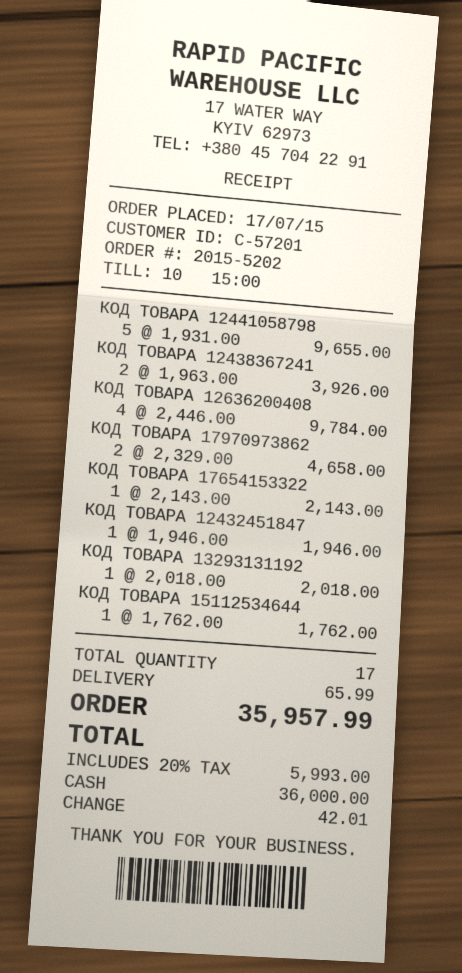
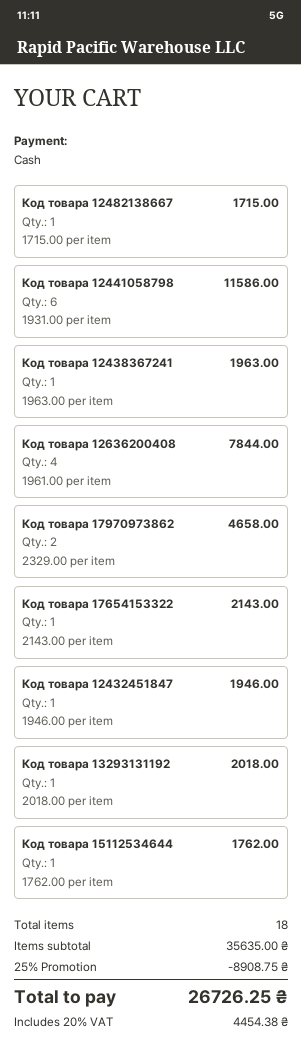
КОД ТОВАРА 12441058798: 5 x 1931.00 = 9655.00 -> 6 x 1931.00 = 11586.00
КОД ТОВАРА 12438367241: 2 x 1963.00 = 3926.00 -> 1 x 1963.00 = 1963.00
КОД ТОВАРА 12636200408: 4 x 2446.00 = 9784.00 -> 4 x 1961.00 = 7844.00
Код товара 12482138667: none -> 1 x 1715.00 = 1715.00
total quantity: 17 -> 18
discount: none -> 25% = 8908.75
shipping: 65.99 -> none
tax: 20% = 5993.00 -> 20% = 4454.38
total: 35957.99 -> 26726.25

